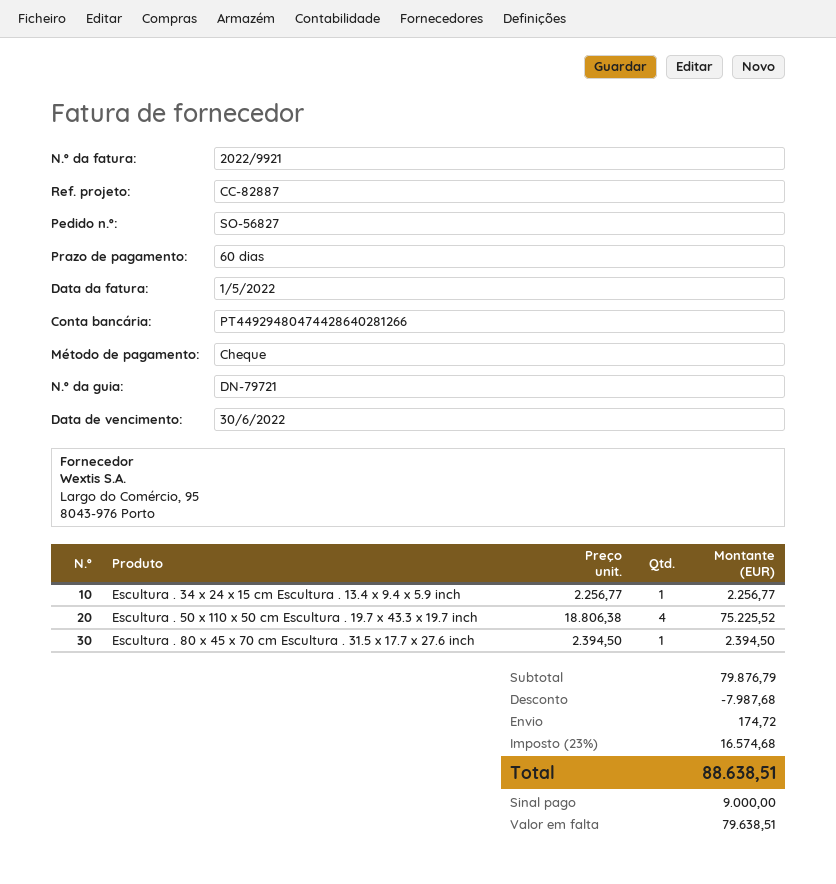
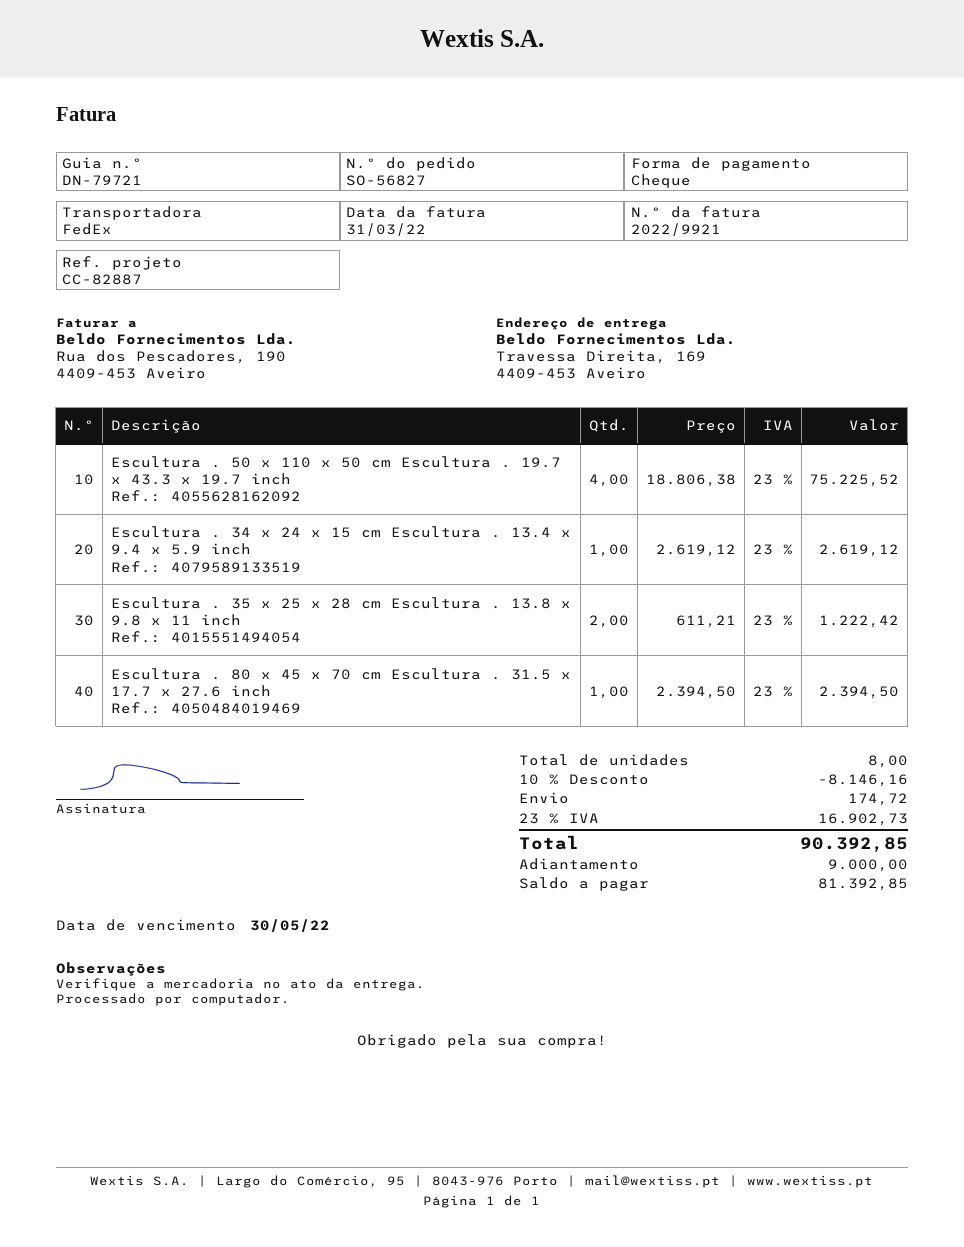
invoice date: 2022-05-01 -> 2022-03-31
due date: 2022-06-30 -> 2022-05-30
Escultura . 34 x 24 x 15 cm Escultura . 13.4 x 9.4 x 5.9 inch: 1 x 2256.77 = 2256.77 -> 1 x 2619.12 = 2619.12
Escultura . 35 x 25 x 28 cm Escultura . 13.8 x 9.8 x 11 inch: none -> 2 x 611.21 = 1222.42
discount: 7987.68 -> 8146.16
tax: 23% = 16574.68 -> 23% = 16902.73
total: 88638.51 -> 90392.85
balance: 79638.51 -> 81392.85

